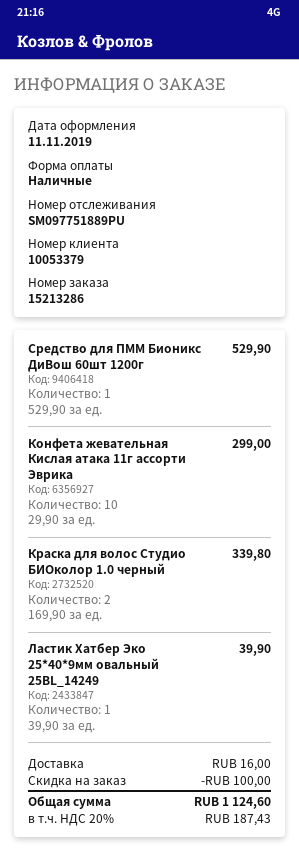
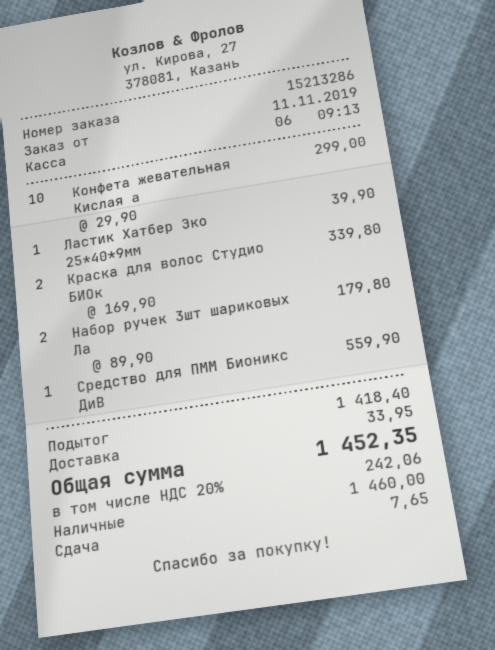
Средство для ПММ Бионикс ДиВош 60шт 1200г: 1 x 529.90 = 529.90 -> 1 x 559.90 = 559.90
Набор ручек 3шт шариковых Ла: none -> 2 x 89.90 = 179.80
discount: 100.00 -> none
shipping: 16.00 -> 33.95
tax: 20% = 187.43 -> 20% = 242.06
total: 1124.60 -> 1452.35

